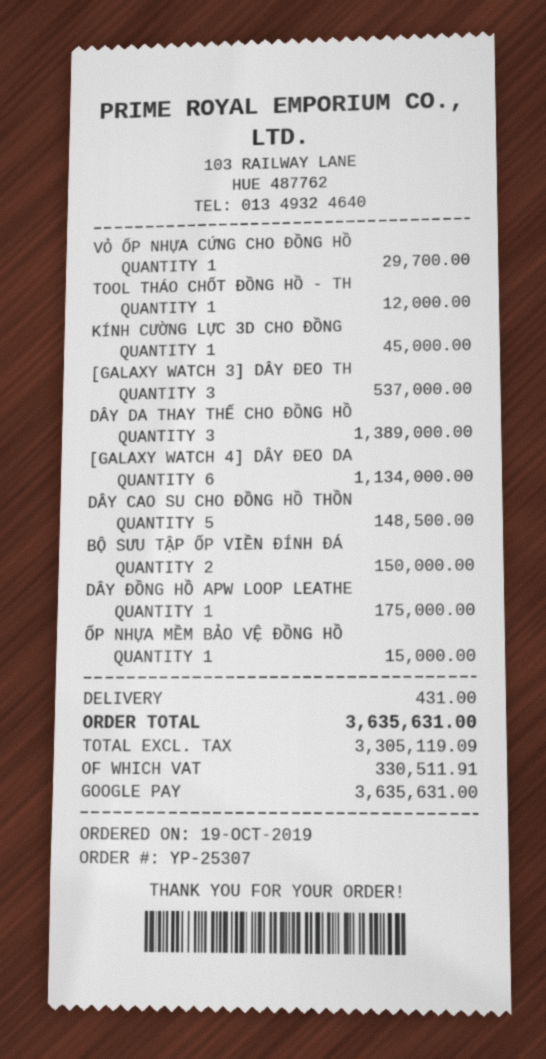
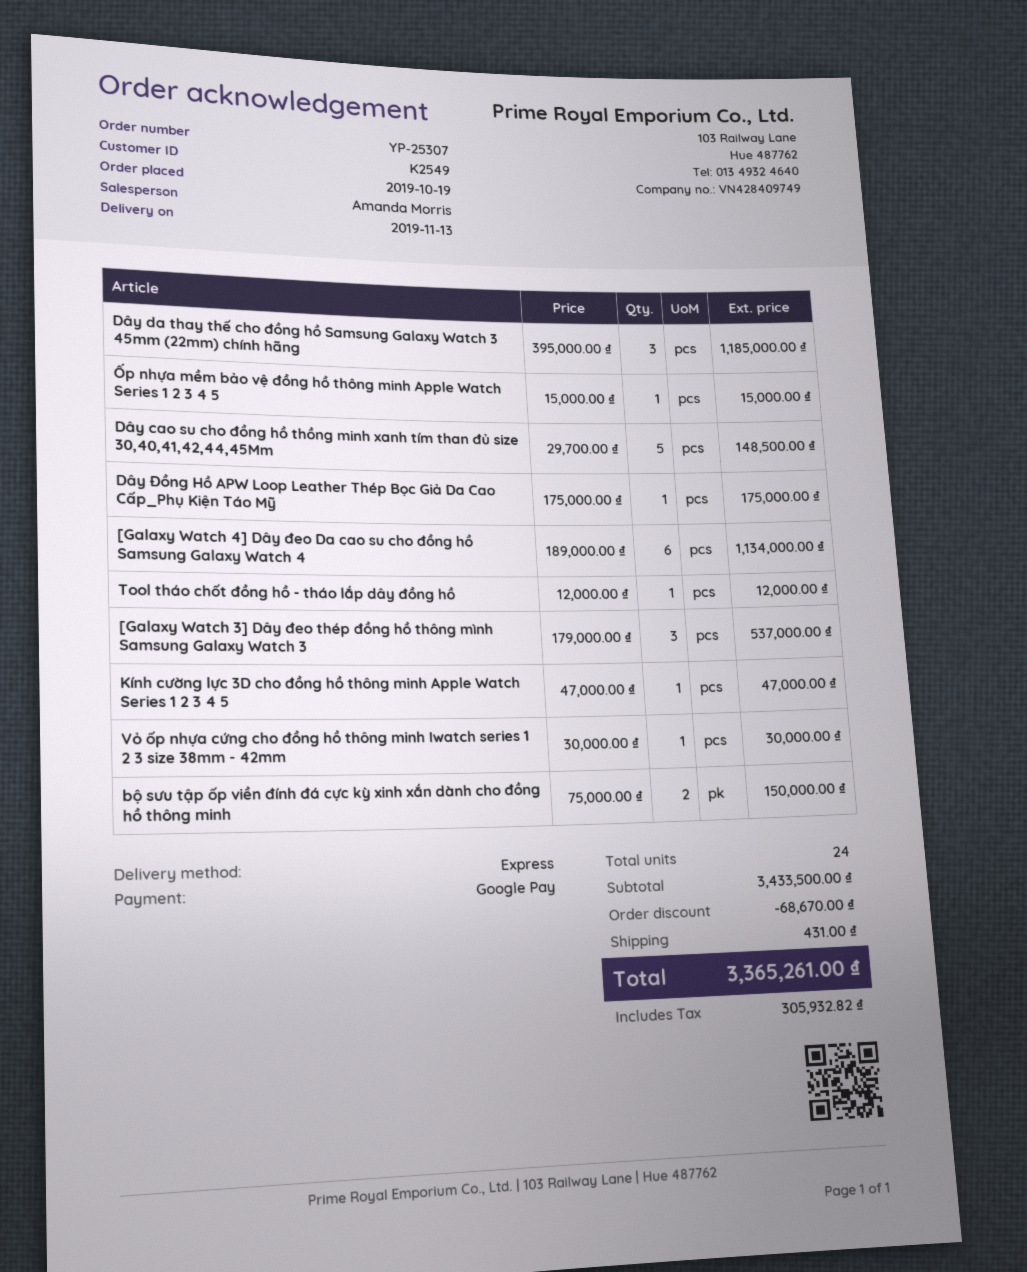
VỎ ỐP NHỰA CỨNG CHO ĐỒNG HỒ: 1 for 29700.00 -> 1 for 30000.00
KÍNH CƯỜNG LỰC 3D CHO ĐỒNG: 1 for 45000.00 -> 1 for 47000.00
DÂY DA THAY THẾ CHO ĐỒNG HỒ: 3 for 1389000.00 -> 3 for 1185000.00
discount: none -> 68670.00
tax: 330511.91 -> 305932.82
total: 3635631.00 -> 3365261.00

